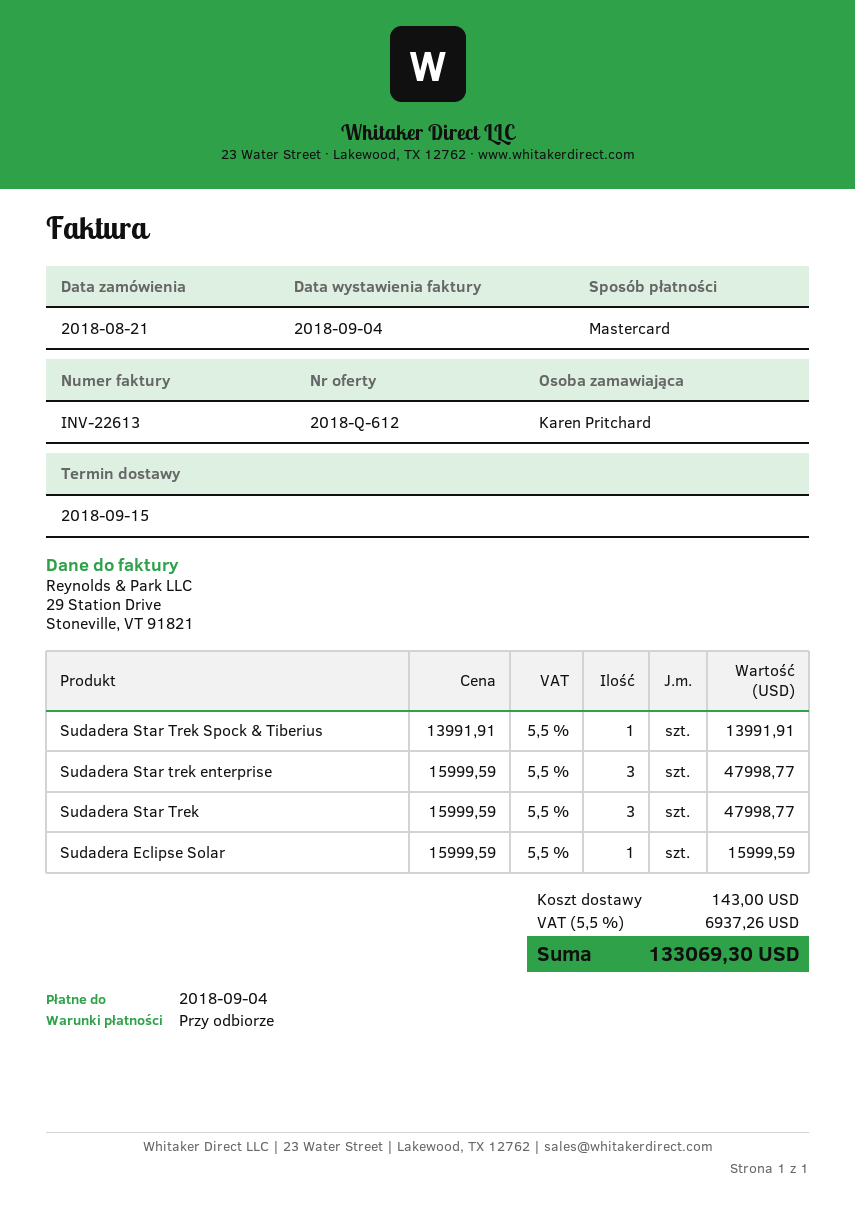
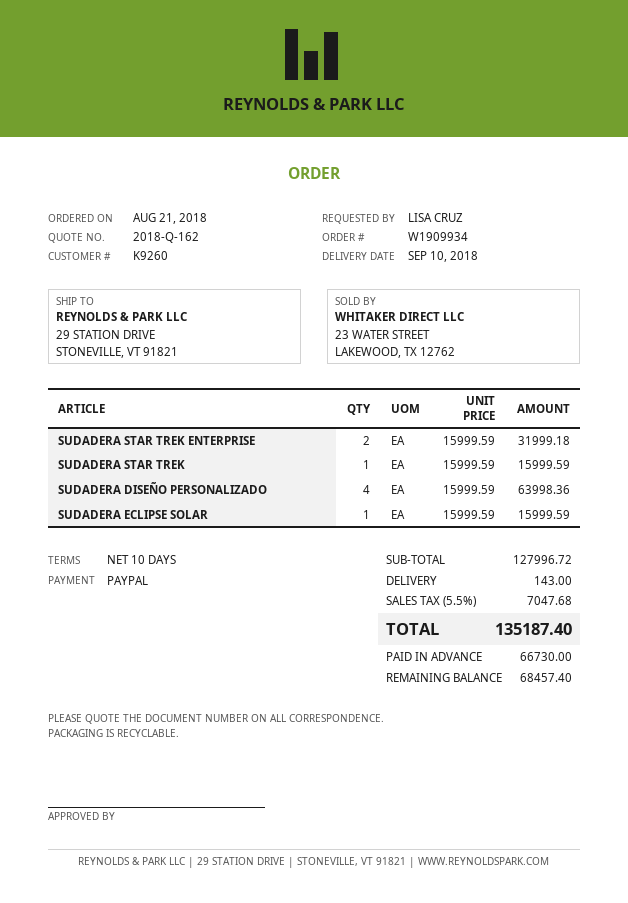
quote number: 2018-Q-612 -> 2018-Q-162
delivery date: 2018-09-15 -> 2018-09-10
payment terms: on receipt -> 10 days
ordered by: Karen Pritchard -> LISA CRUZ
payment method: Mastercard -> PayPal
Sudadera Star Trek Spock & Tiberius: 1 x 13991.91 = 13991.91 -> none
Sudadera Star trek enterprise: 3 x 15999.59 = 47998.77 -> 2 x 15999.59 = 31999.18
Sudadera Star Trek: 3 x 15999.59 = 47998.77 -> 1 x 15999.59 = 15999.59
SUDADERA DISEÑO PERSONALIZADO: none -> 4 x 15999.59 = 63998.36
tax: 5.5% = 6937.26 -> 5.5% = 7047.68
total: 133069.30 -> 135187.40

